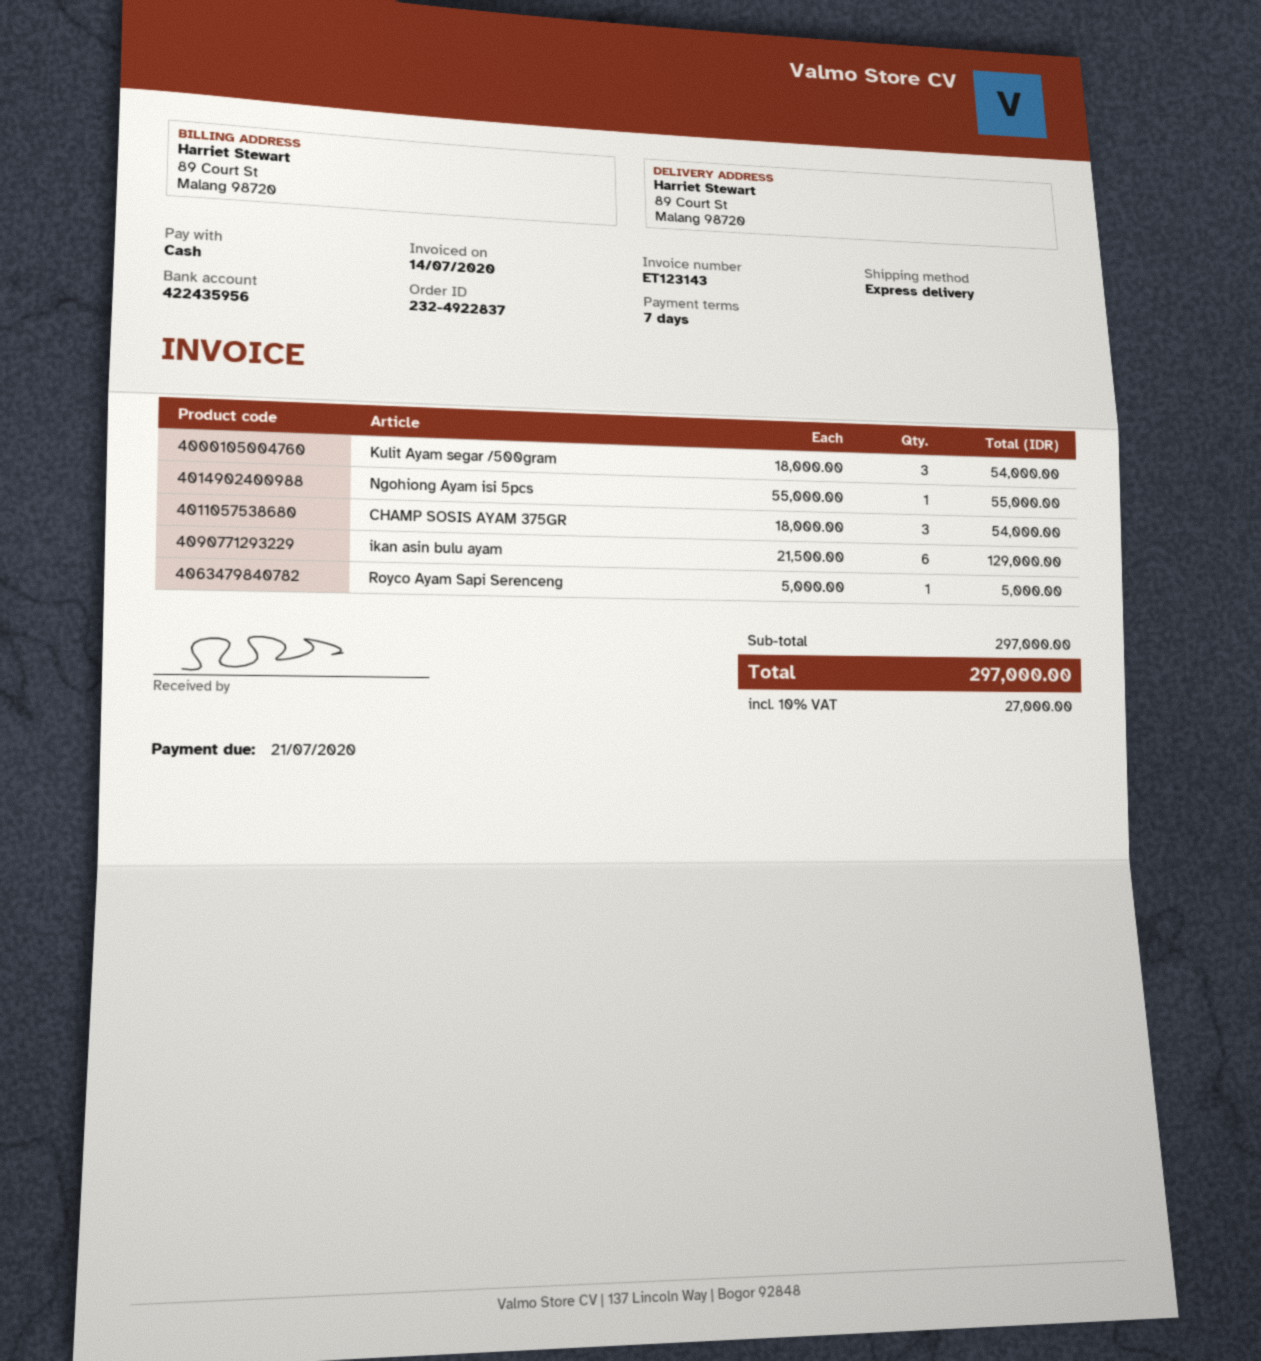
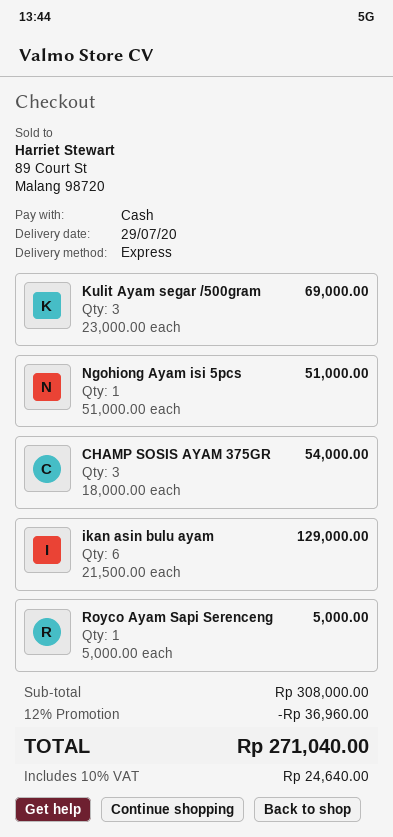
Kulit Ayam segar /500gram: 3 x 18000.00 = 54000.00 -> 3 x 23000.00 = 69000.00
Ngohiong Ayam isi 5pcs: 1 x 55000.00 = 55000.00 -> 1 x 51000.00 = 51000.00
subtotal: 297000.00 -> 308000.00
discount: none -> 12% = 36960.00
tax: 10% = 27000.00 -> 10% = 24640.00
total: 297000.00 -> 271040.00

